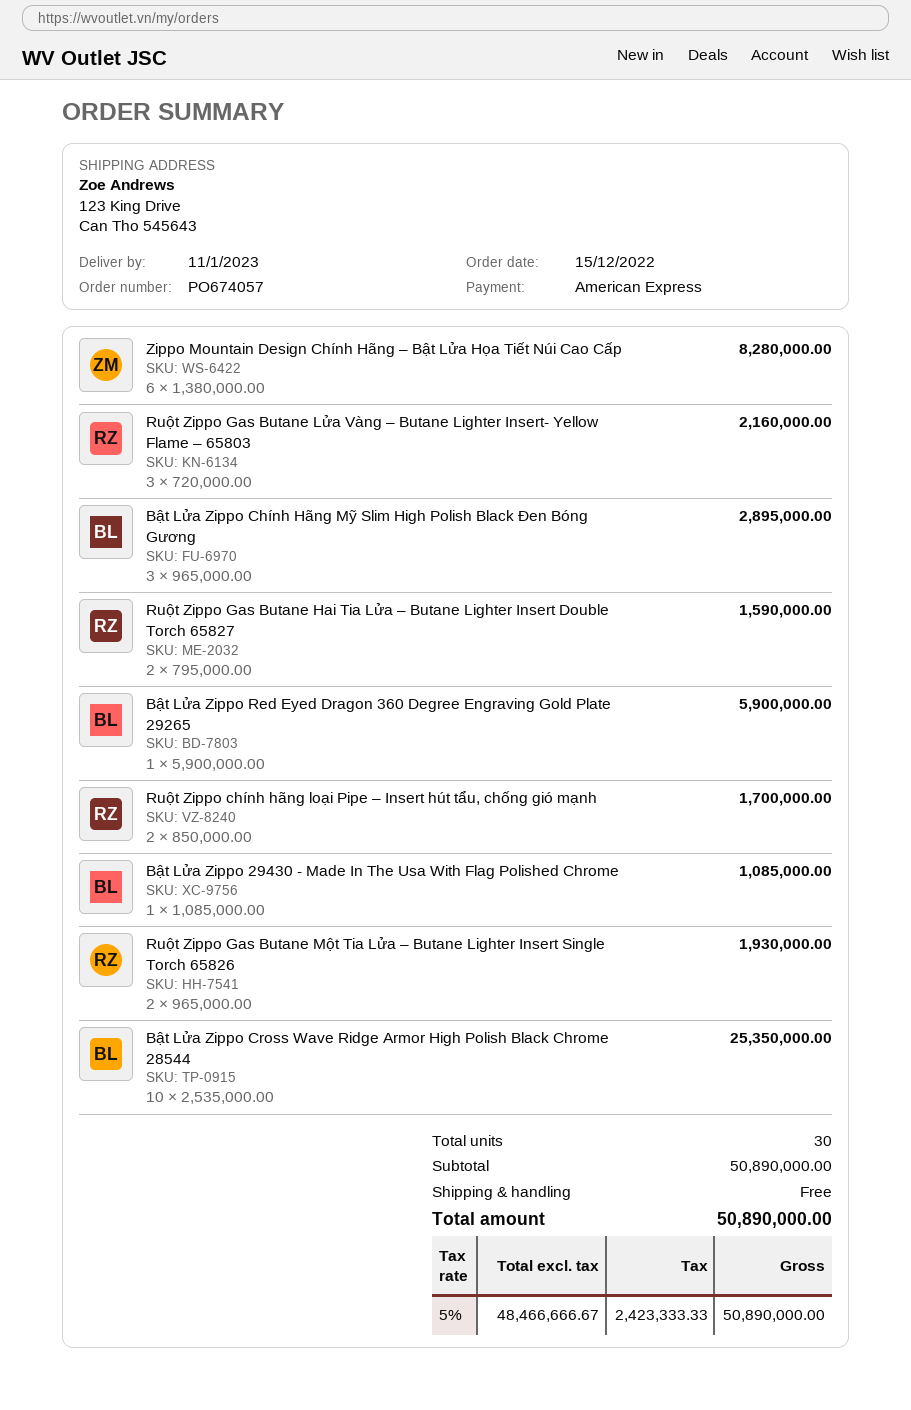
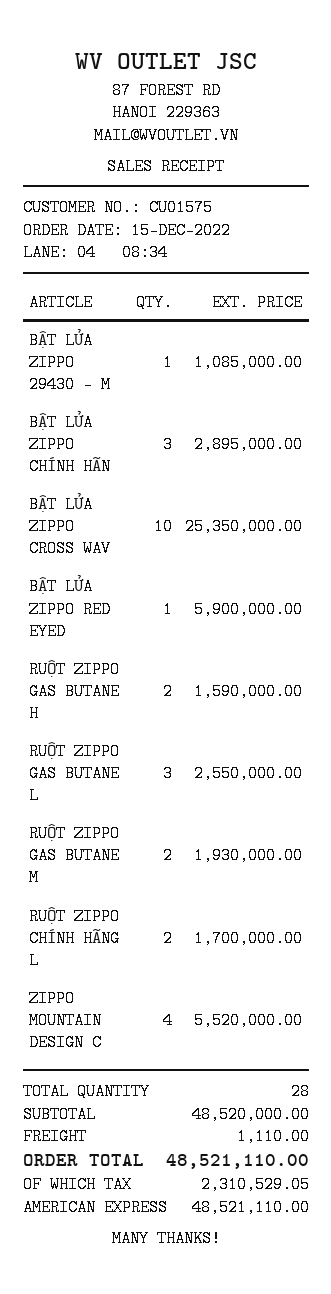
Zippo Mountain Design Chính Hãng – Bật Lửa Họa Tiết Núi Cao Cấp: 6 for 8280000.00 -> 4 for 5520000.00
Ruột Zippo Gas Butane Lửa Vàng – Butane Lighter Insert- Yellow Flame – 65803: 3 for 2160000.00 -> 3 for 2550000.00
total quantity: 30 -> 28
subtotal: 50890000.00 -> 48520000.00
shipping: 0.00 -> 1110.00
tax: 2423333.33 -> 2310529.05
total: 50890000.00 -> 48521110.00

